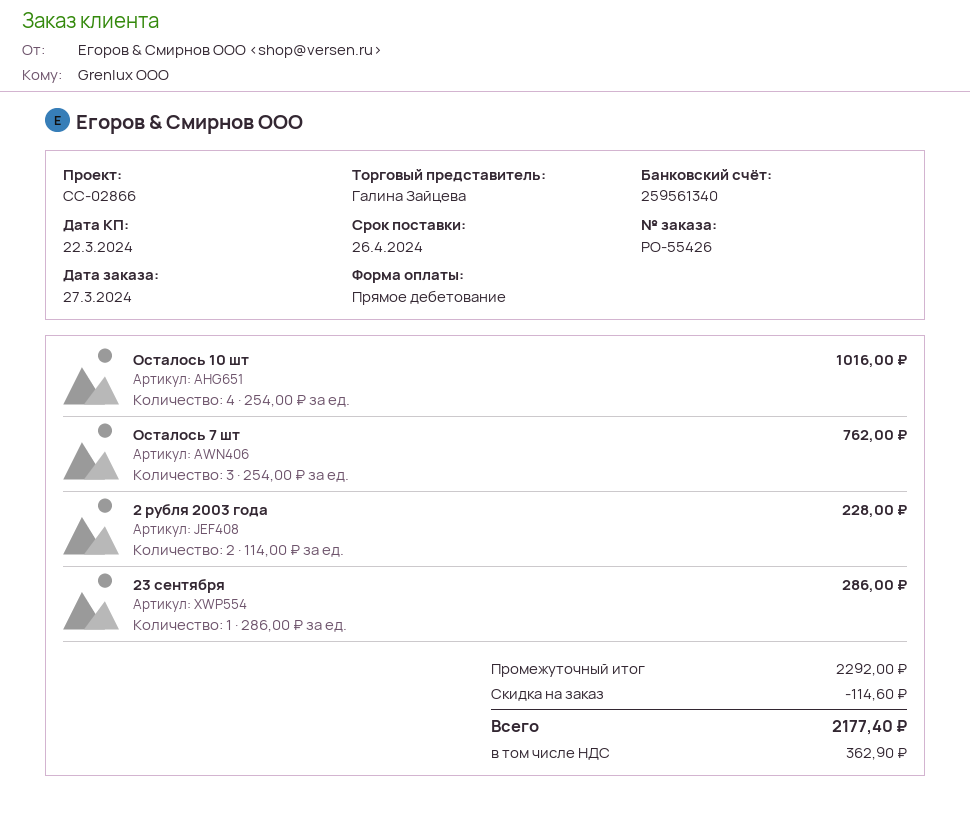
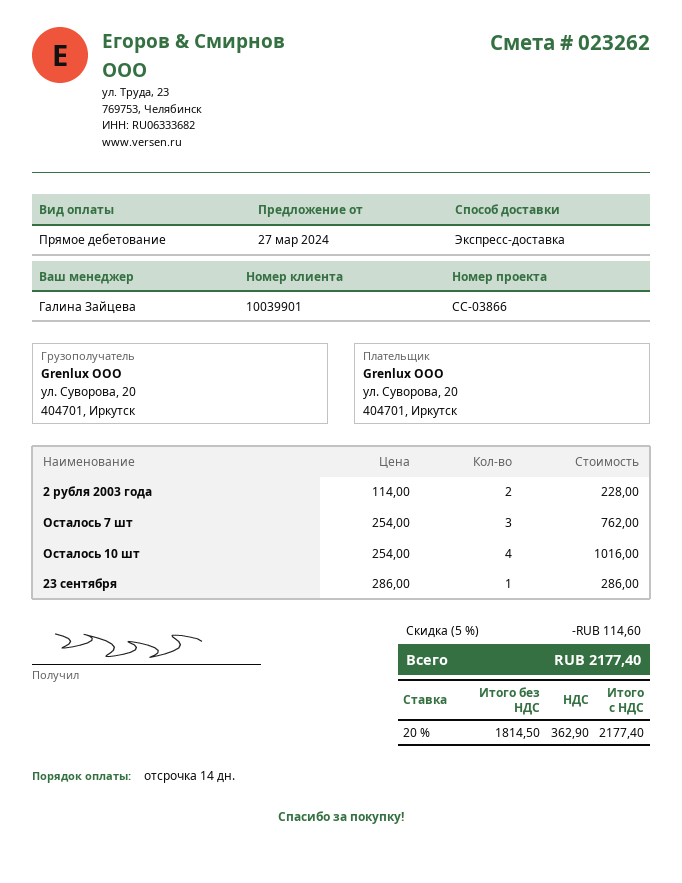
quote date: 2024-03-22 -> 2024-03-27
reference: CC-02866 -> CC-03866

